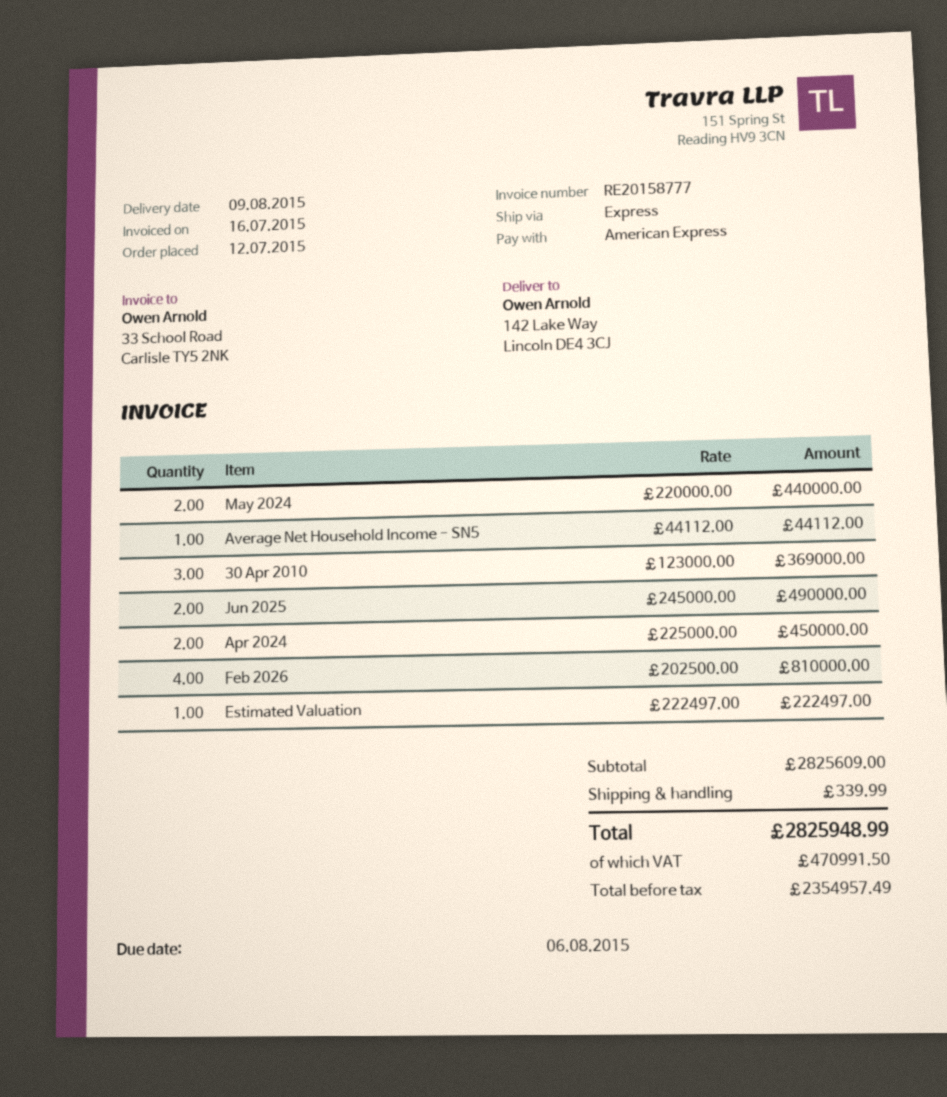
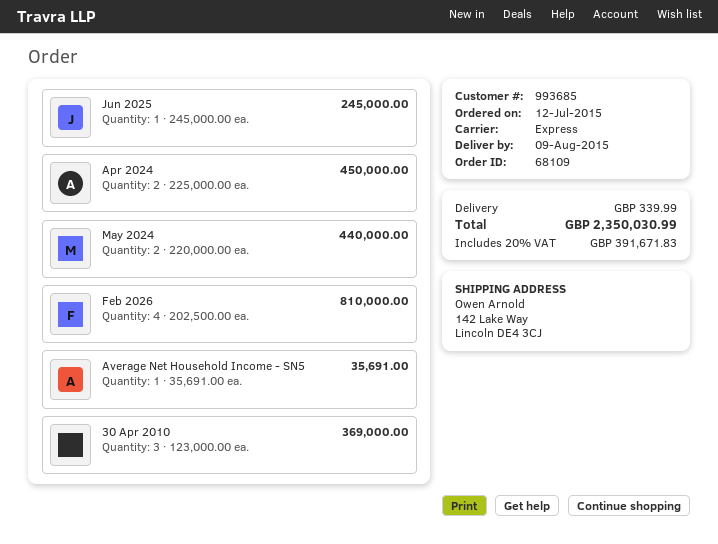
Average Net Household Income - SN5: 1 x 44112.00 = 44112.00 -> 1 x 35691.00 = 35691.00
Jun 2025: 2 x 245000.00 = 490000.00 -> 1 x 245000.00 = 245000.00
Estimated Valuation: 1 x 222497.00 = 222497.00 -> none
tax: 470991.50 -> 391671.83
total: 2825948.99 -> 2350030.99

